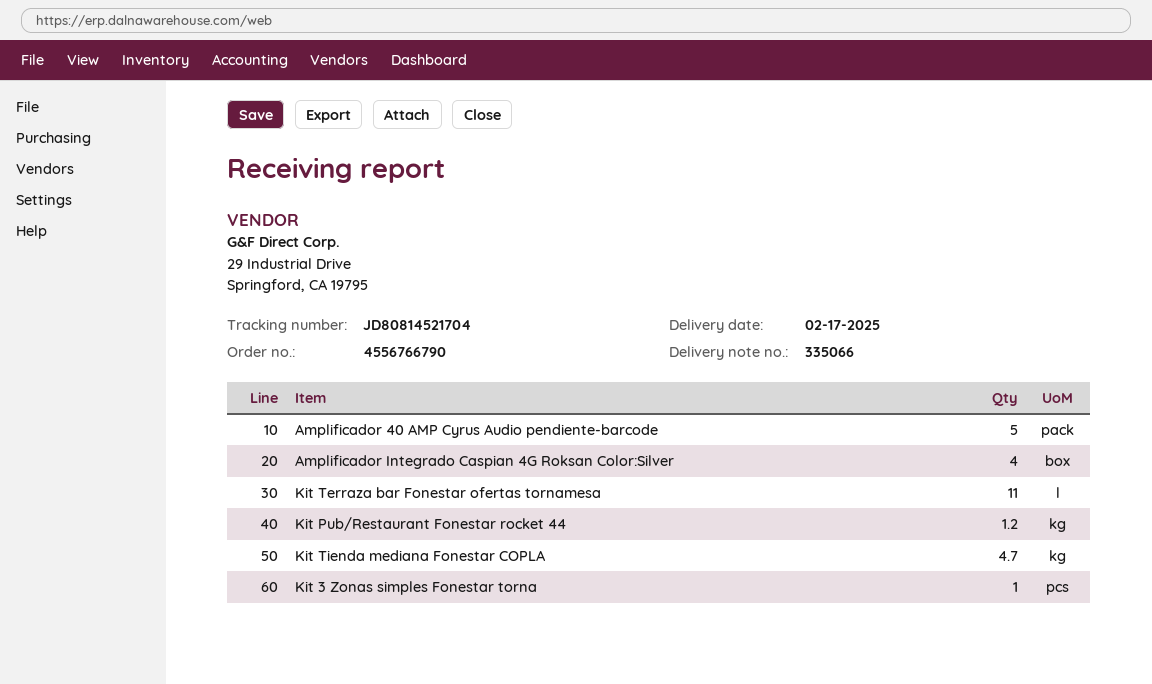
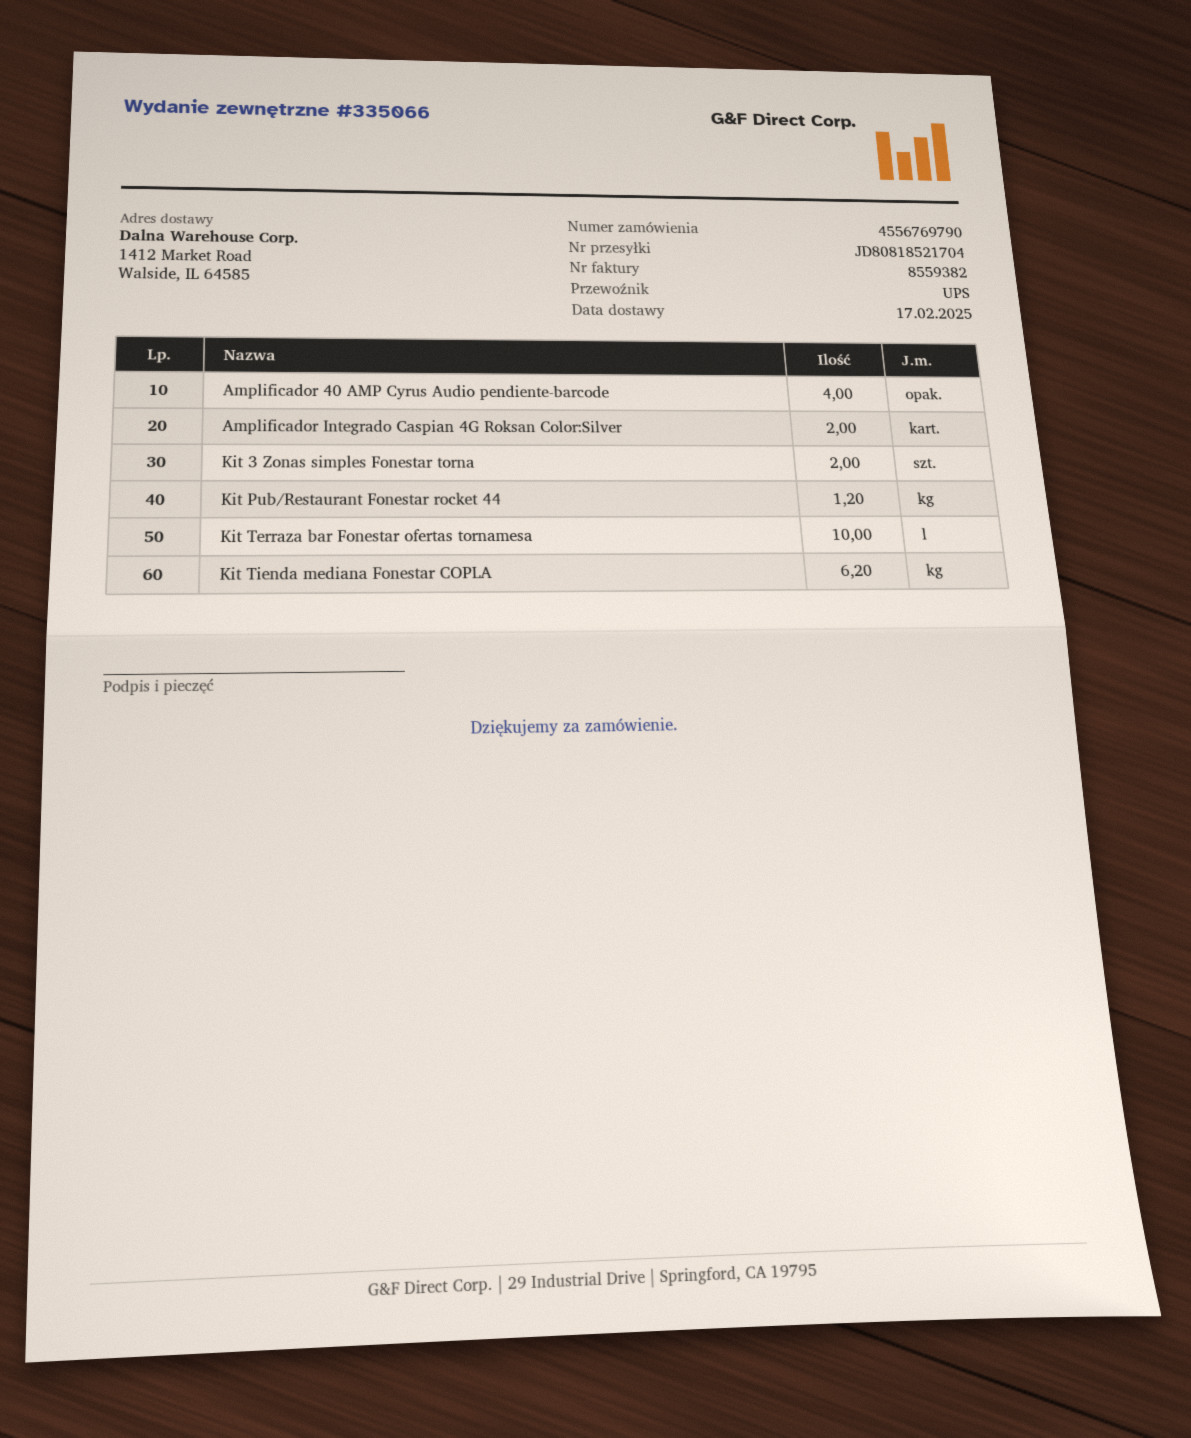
order number: 4556766790 -> 4556769790
tracking number: JD80814521704 -> JD80818521704
Amplificador 40 AMP Cyrus Audio pendiente-barcode: 5 -> 4
Amplificador Integrado Caspian 4G Roksan Color:Silver: 4 -> 2
Kit Terraza bar Fonestar ofertas tornamesa: 11 -> 10
Kit Tienda mediana Fonestar COPLA: 4.7 -> 6.2
Kit 3 Zonas simples Fonestar torna: 1 -> 2

